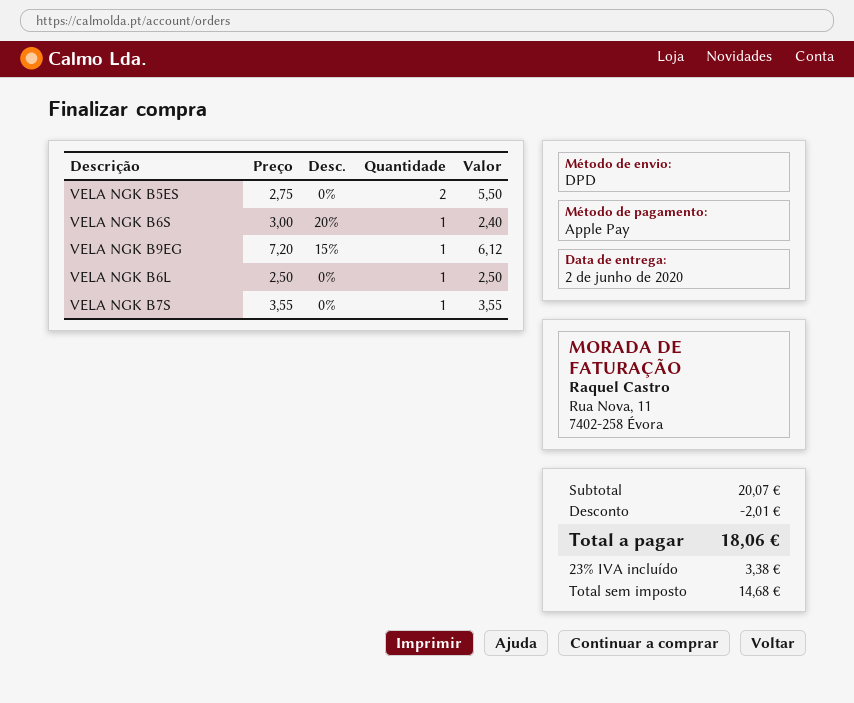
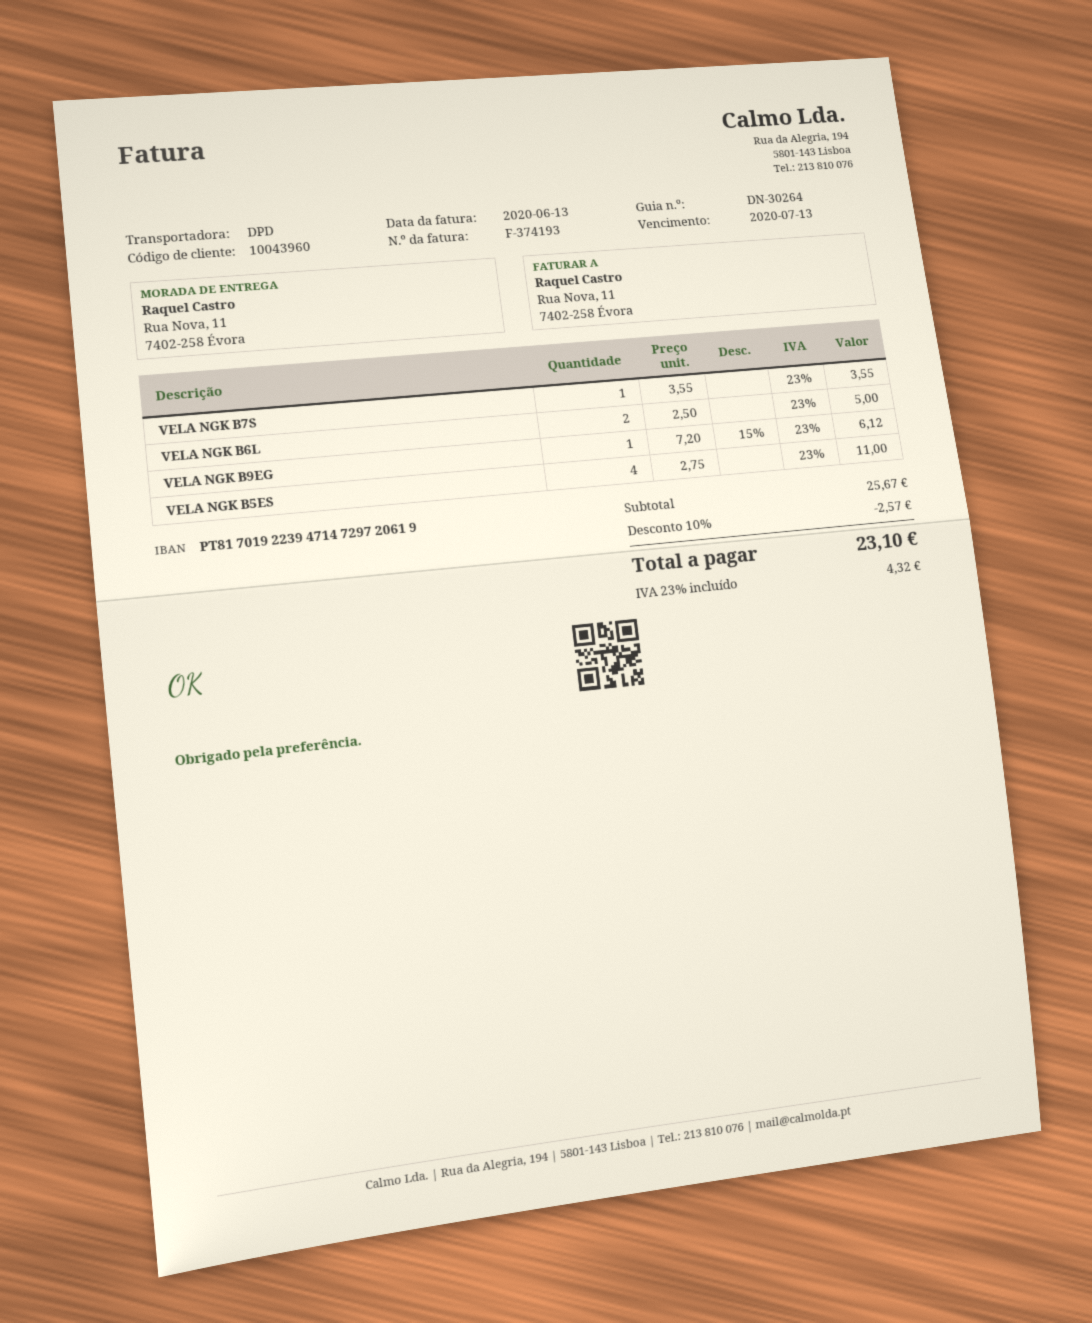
VELA NGK B5ES: 2 x 2.75 = 5.50 -> 4 x 2.75 = 11.00
VELA NGK B6S: 1 x 3.00 - 20% = 2.40 -> none
VELA NGK B6L: 1 x 2.50 = 2.50 -> 2 x 2.50 = 5.00
subtotal: 20.07 -> 25.67
discount: 2.01 -> 2.57
tax: 23% = 3.38 -> 23% = 4.32
total: 18.06 -> 23.10

